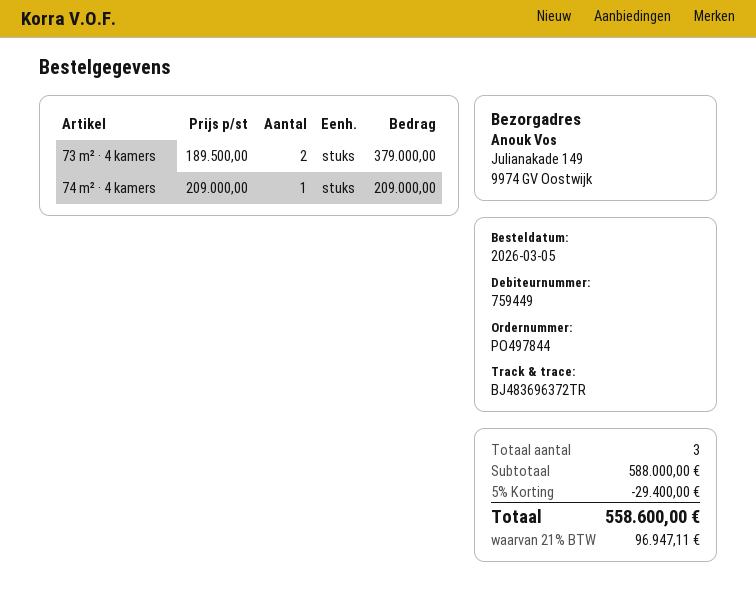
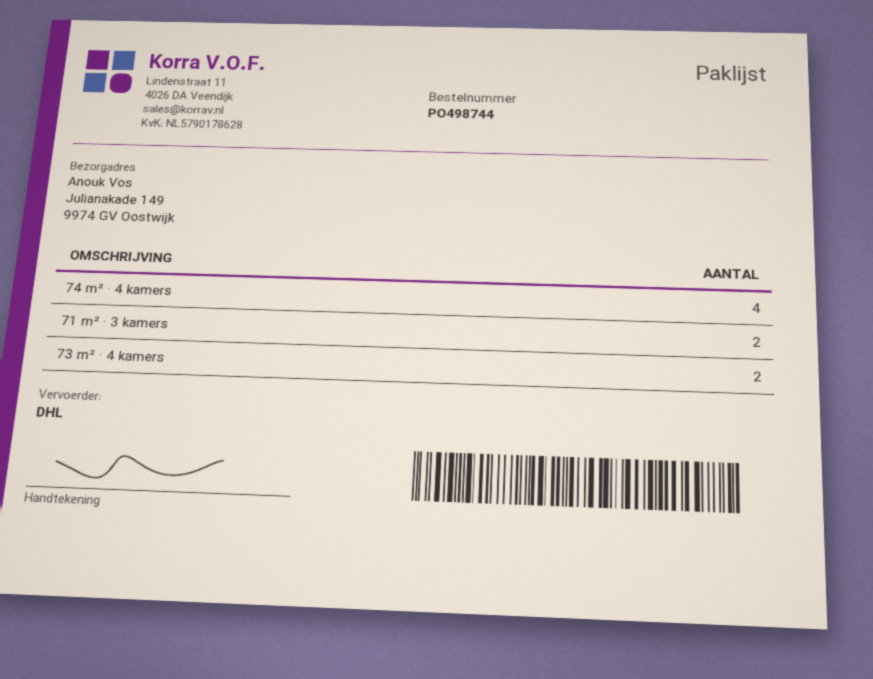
order number: PO497844 -> PO498744
74 m² · 4 kamers: 1 -> 4
71 m² · 3 kamers: none -> 2

